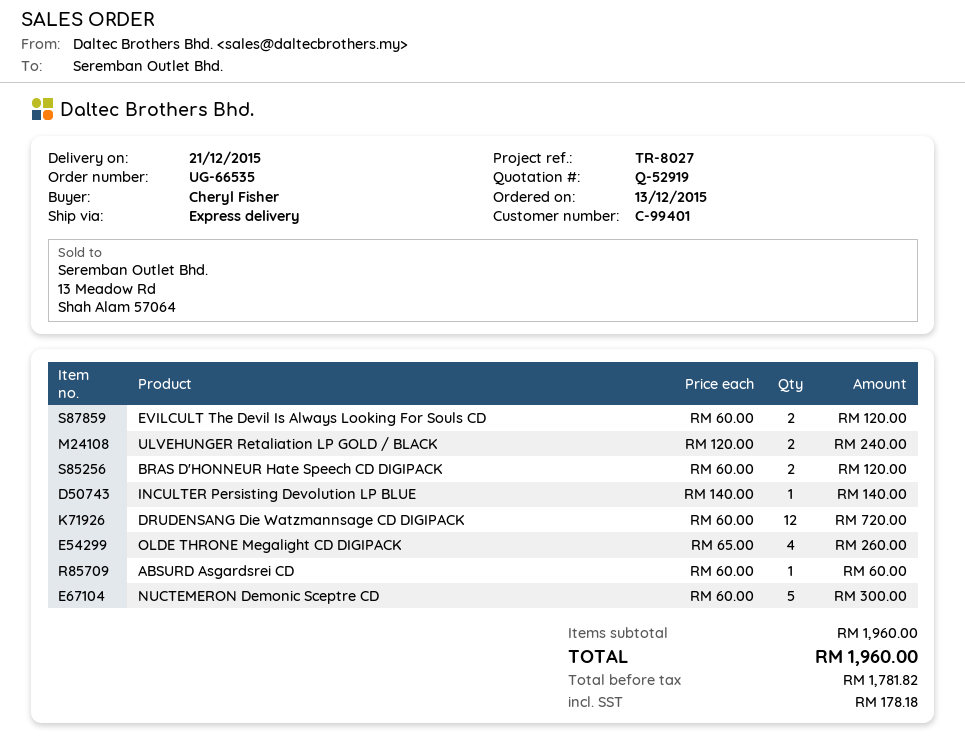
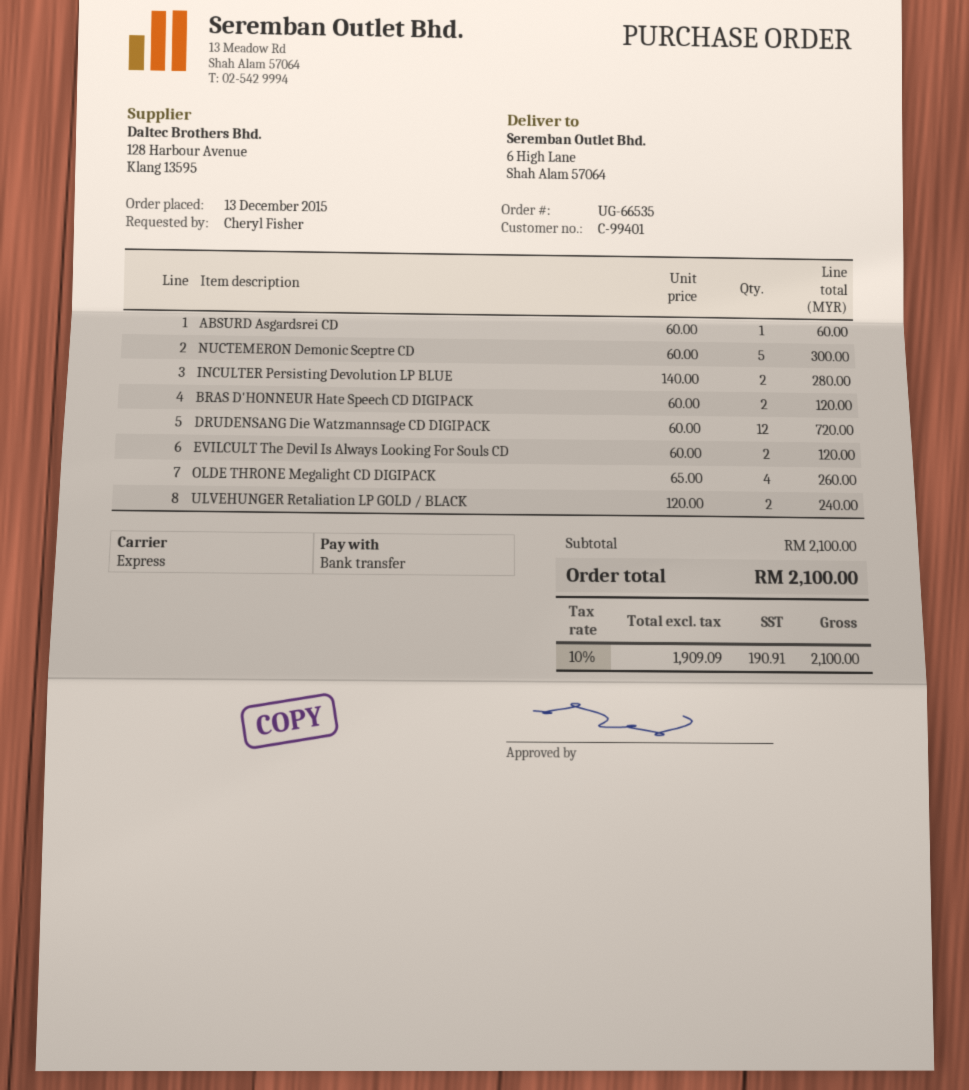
INCULTER Persisting Devolution LP BLUE: 1 x 140.00 = 140.00 -> 2 x 140.00 = 280.00
subtotal: 1960.00 -> 2100.00
net: 1781.82 -> 1909.09
tax: 178.18 -> 190.91
total: 1960.00 -> 2100.00

